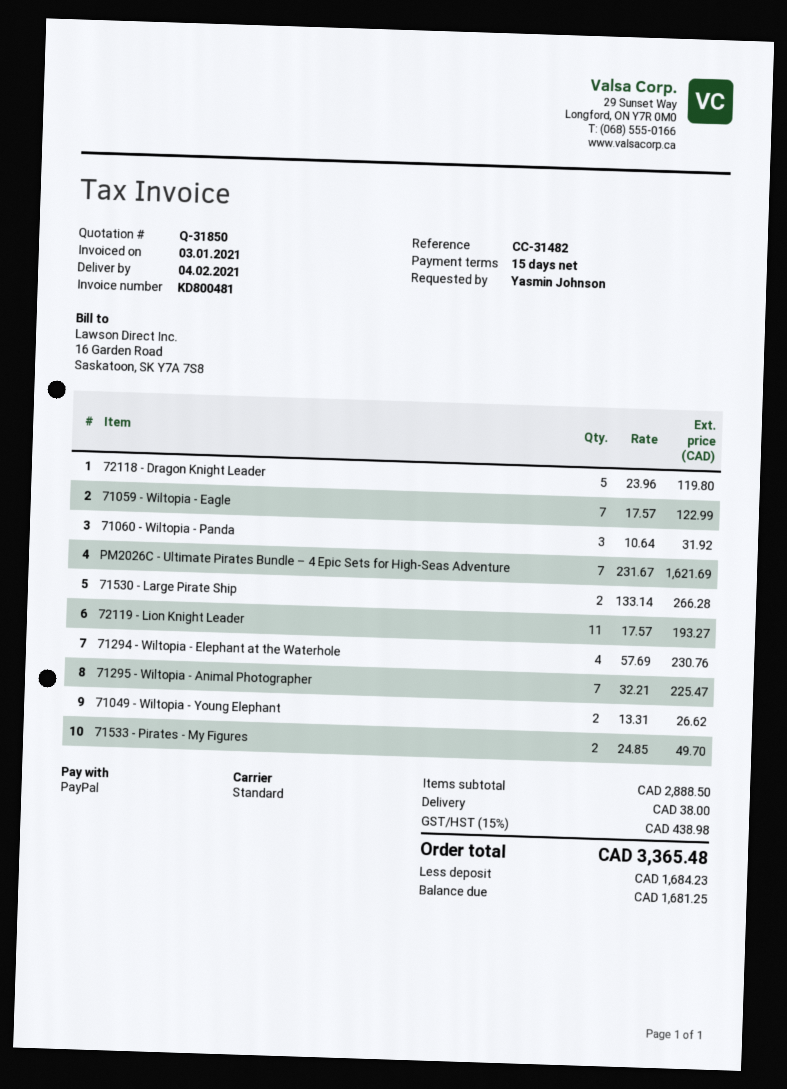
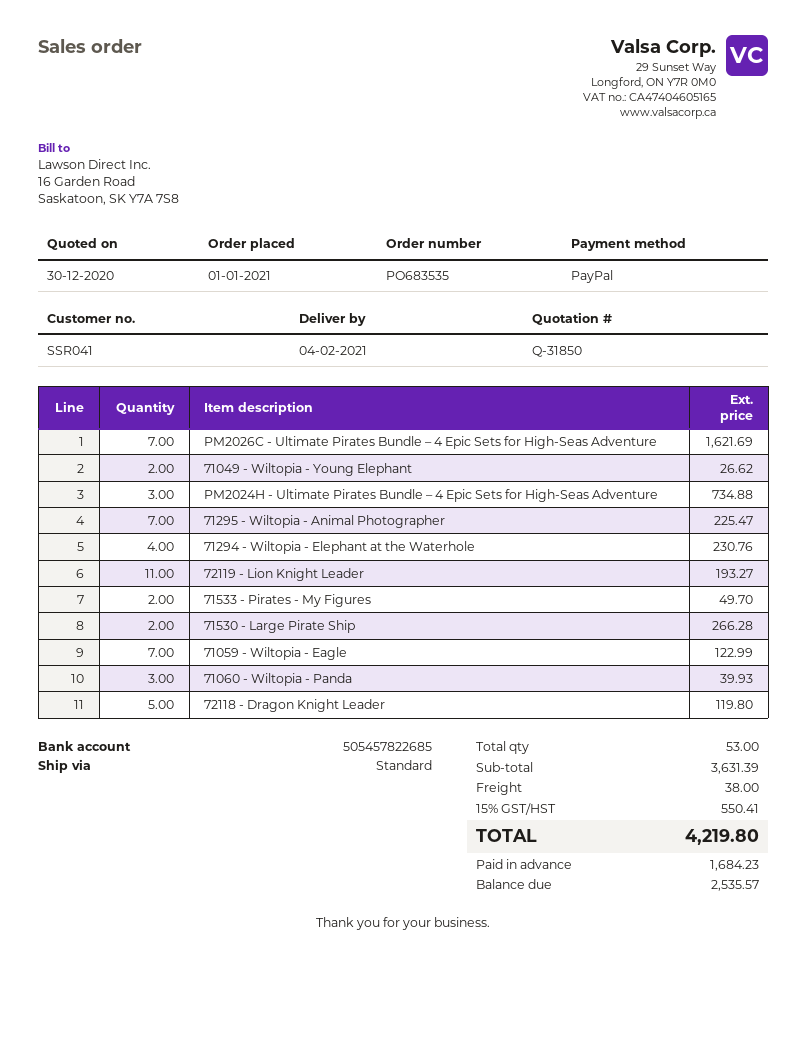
71060 - Wiltopia - Panda: 3 for 31.92 -> 3 for 39.93
PM2024H - Ultimate Pirates Bundle – 4 Epic Sets for High-Seas Adventure: none -> 3 for 734.88
subtotal: 2888.50 -> 3631.39
tax: 15% = 438.98 -> 15% = 550.41
total: 3365.48 -> 4219.80
balance: 1681.25 -> 2535.57

